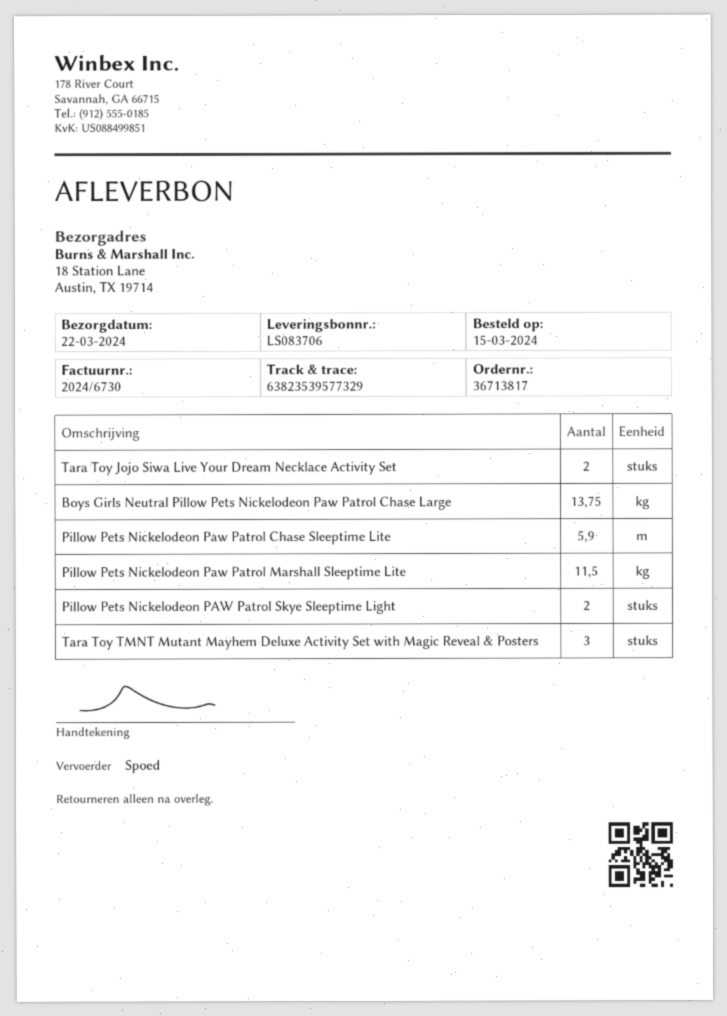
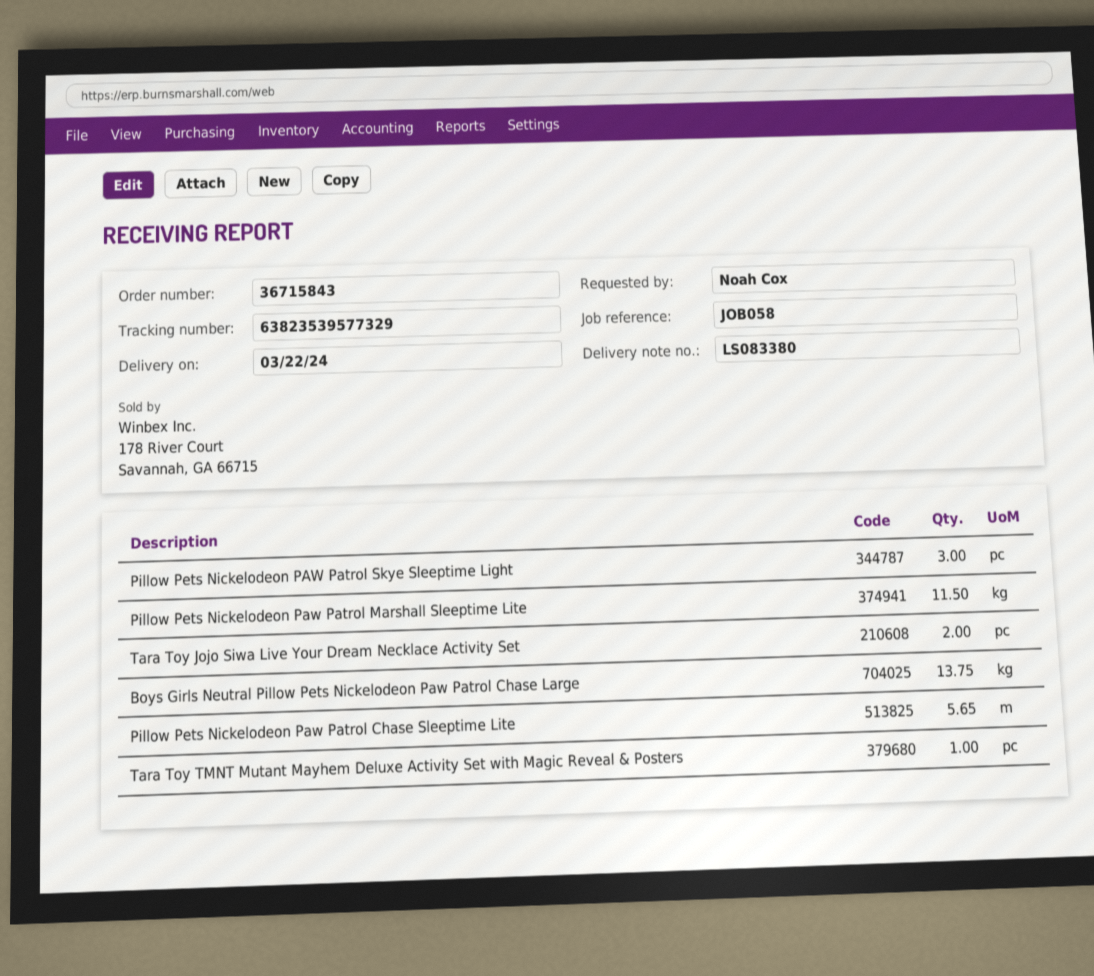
order number: 36713817 -> 36715843
delivery note number: LS083706 -> LS083380
Pillow Pets Nickelodeon Paw Patrol Chase Sleeptime Lite: 5.9 -> 5.65
Pillow Pets Nickelodeon PAW Patrol Skye Sleeptime Light: 2 -> 3
Tara Toy TMNT Mutant Mayhem Deluxe Activity Set with Magic Reveal & Posters: 3 -> 1

